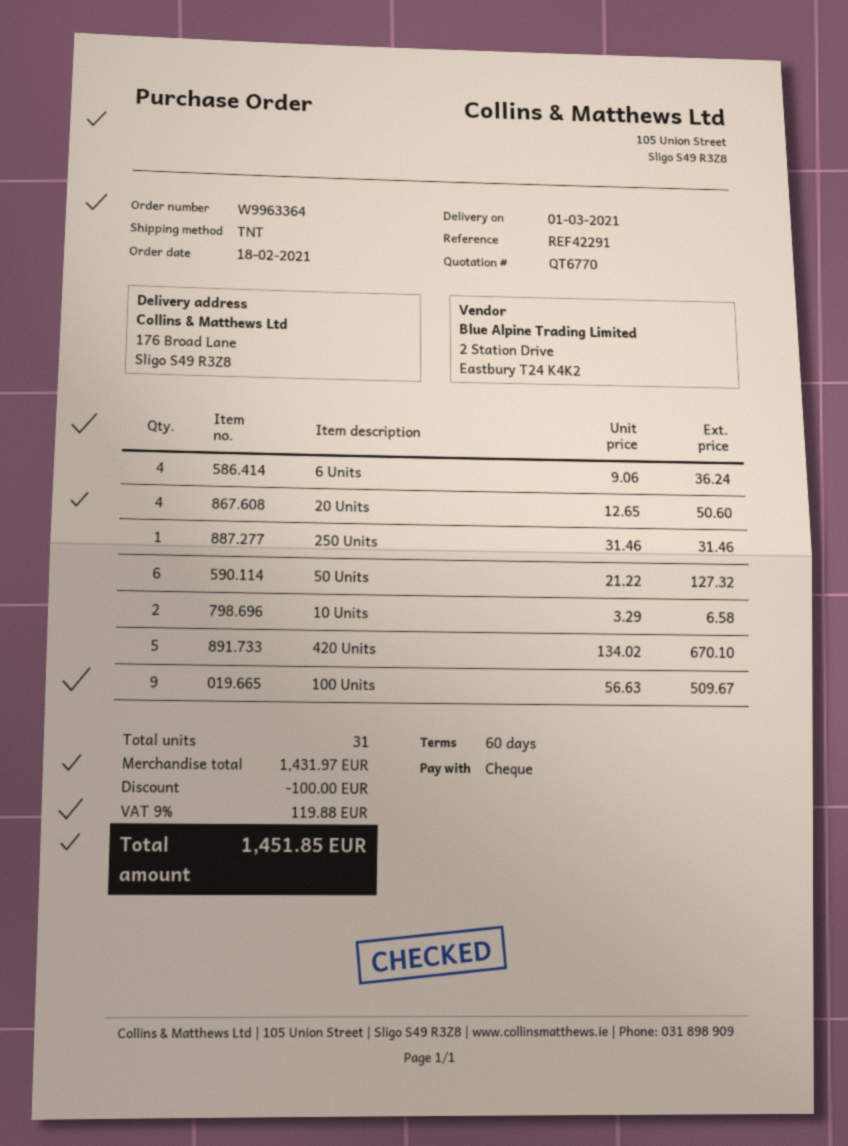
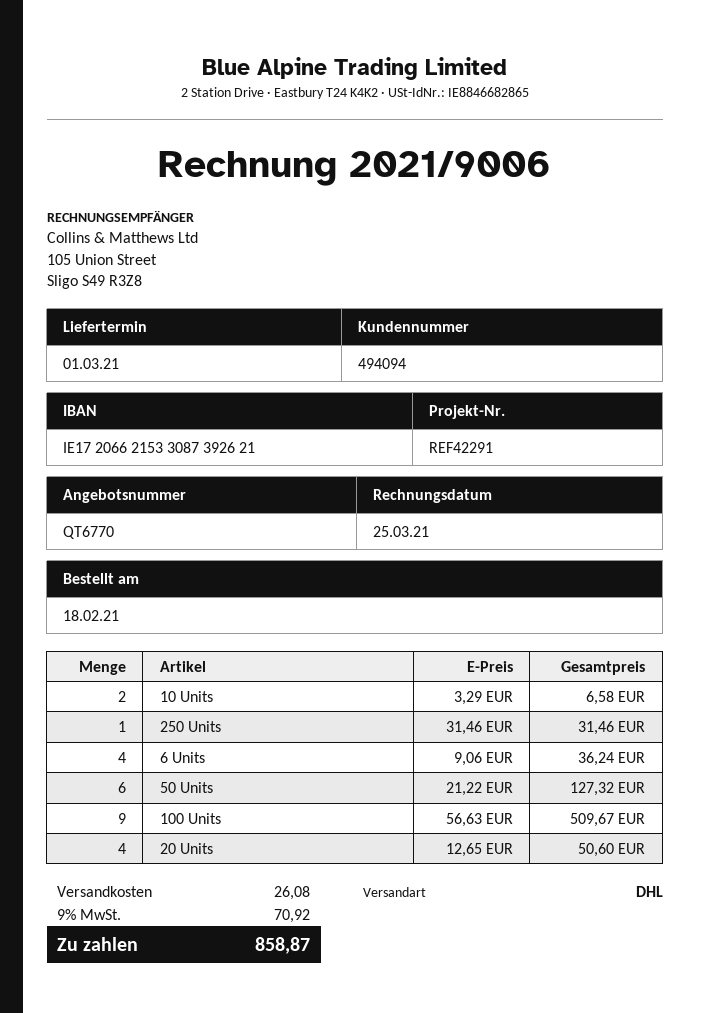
shipping method: TNT -> DHL
420 Units: 5 x 134.02 = 670.10 -> none
discount: 100.00 -> none
shipping: none -> 26.08
tax: 9% = 119.88 -> 9% = 70.92
total: 1451.85 -> 858.87

